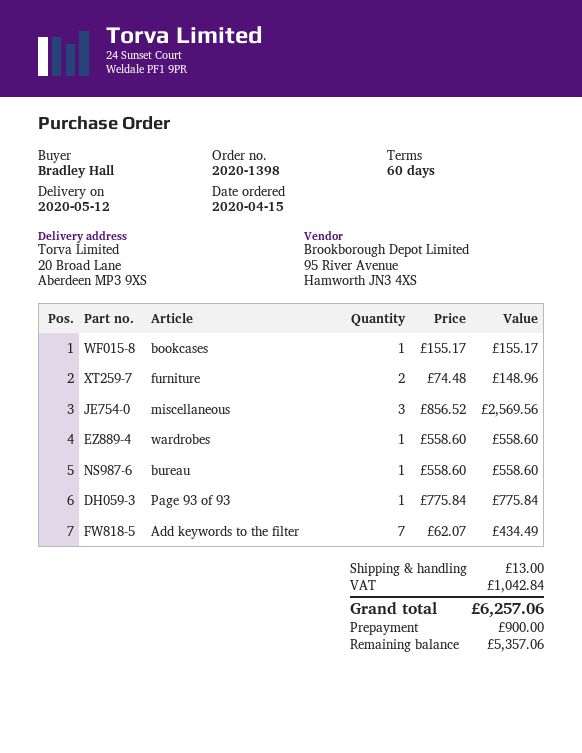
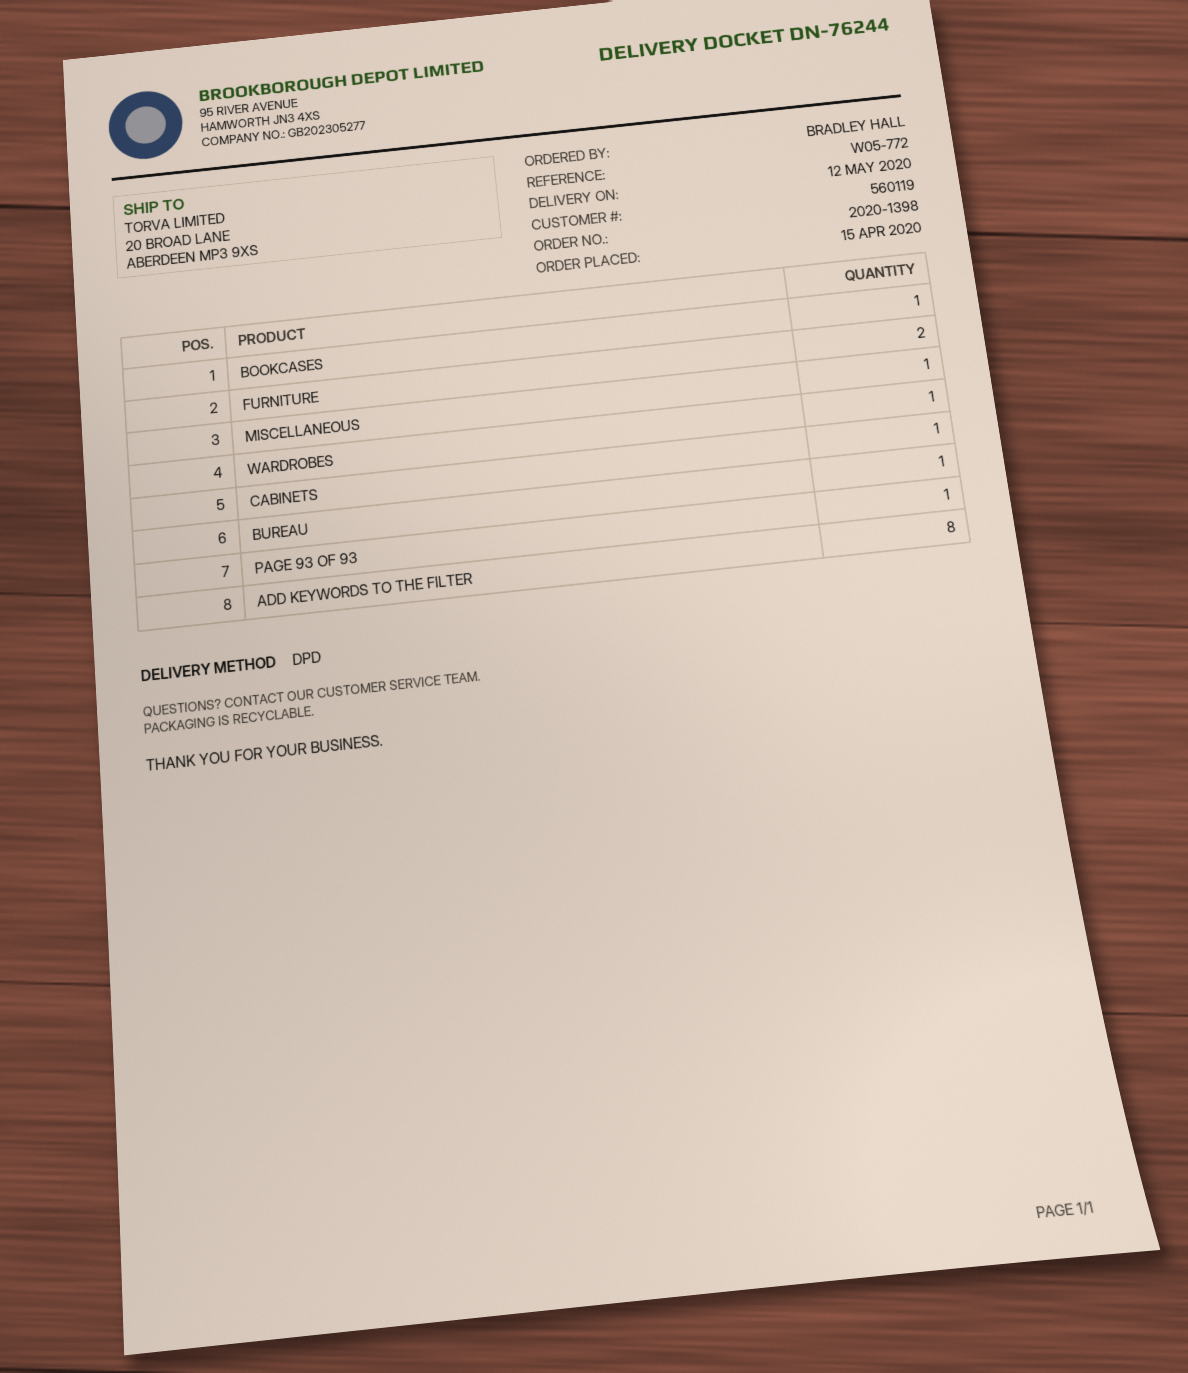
miscellaneous: 3 -> 1
Add keywords to the filter: 7 -> 8
CABINETS: none -> 1

